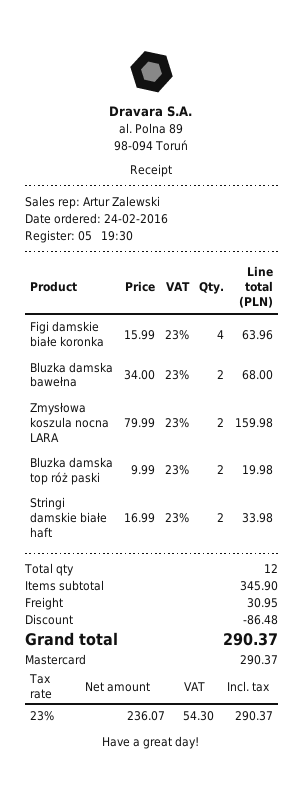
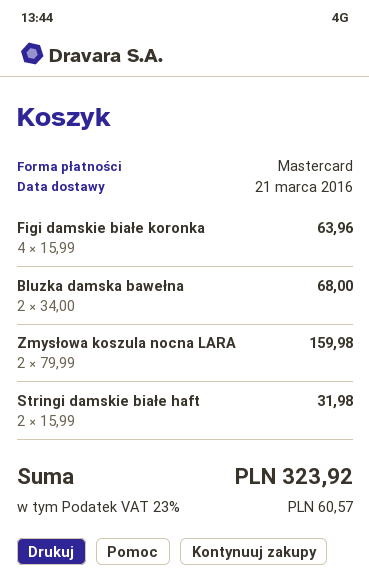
Bluzka damska top róż paski: 2 x 9.99 = 19.98 -> none
Stringi damskie białe haft: 2 x 16.99 = 33.98 -> 2 x 15.99 = 31.98
discount: 86.48 -> none
shipping: 30.95 -> none
tax: 23% = 54.30 -> 23% = 60.57
total: 290.37 -> 323.92

